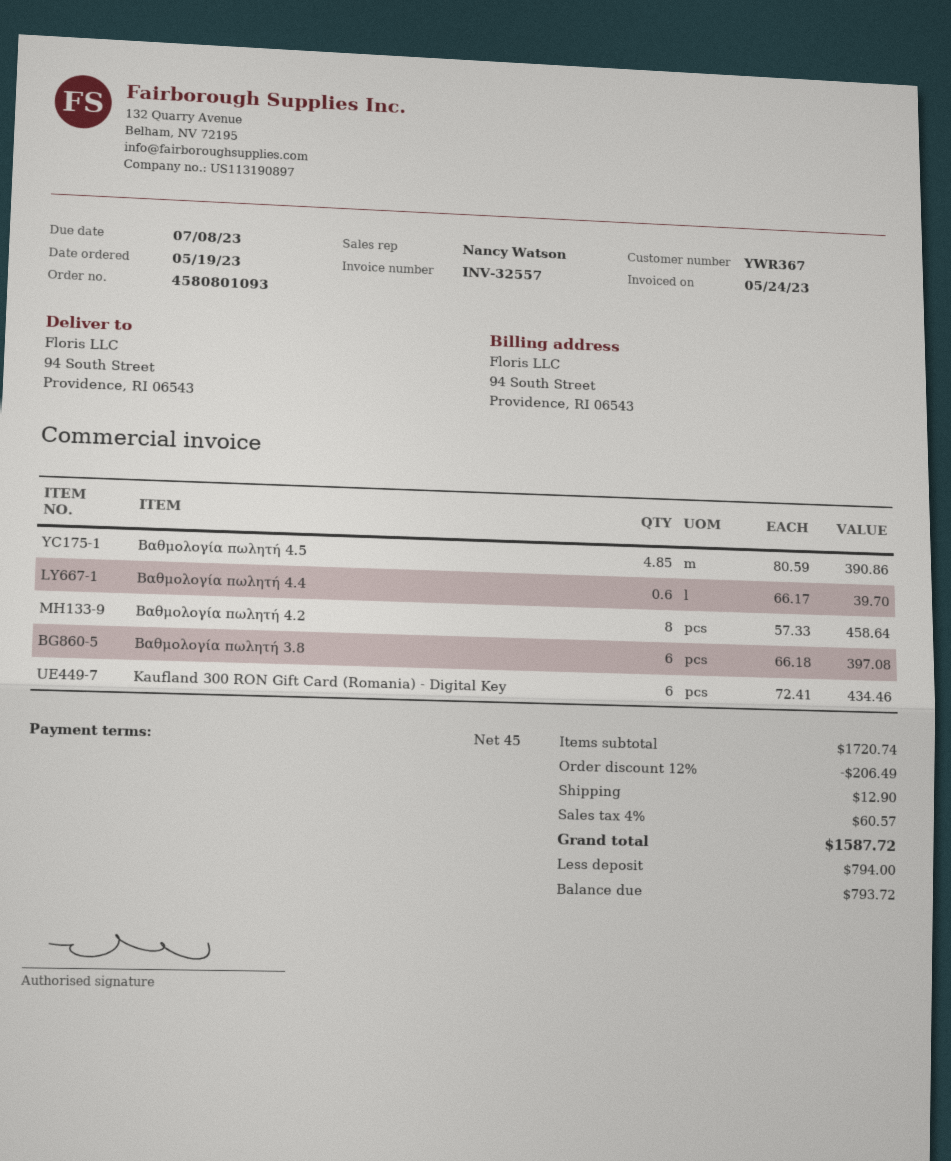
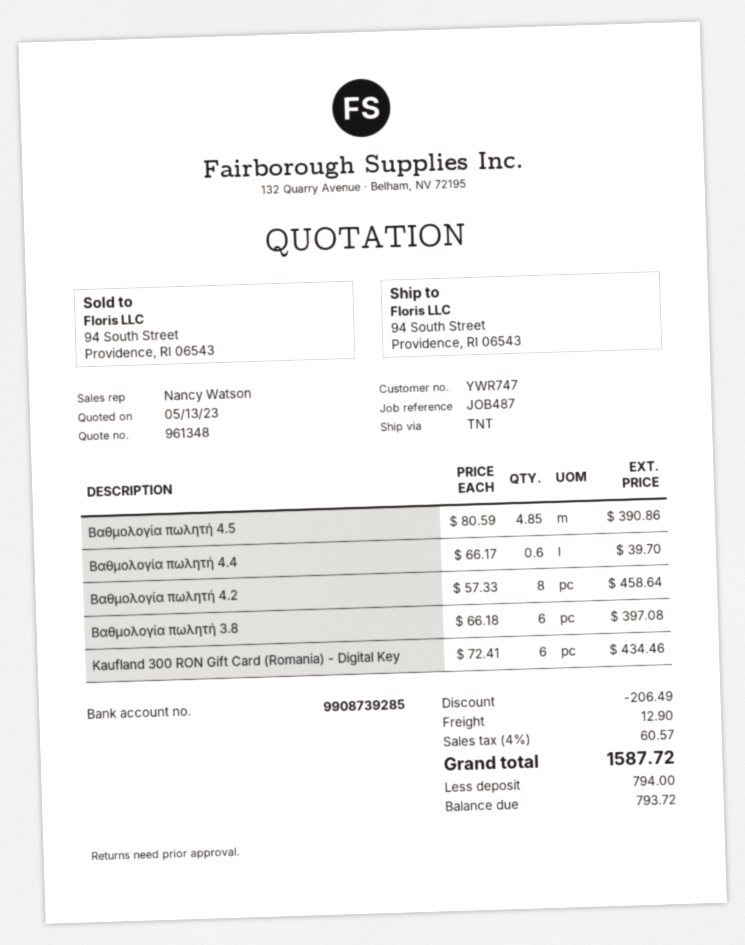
customer number: YWR367 -> YWR747

